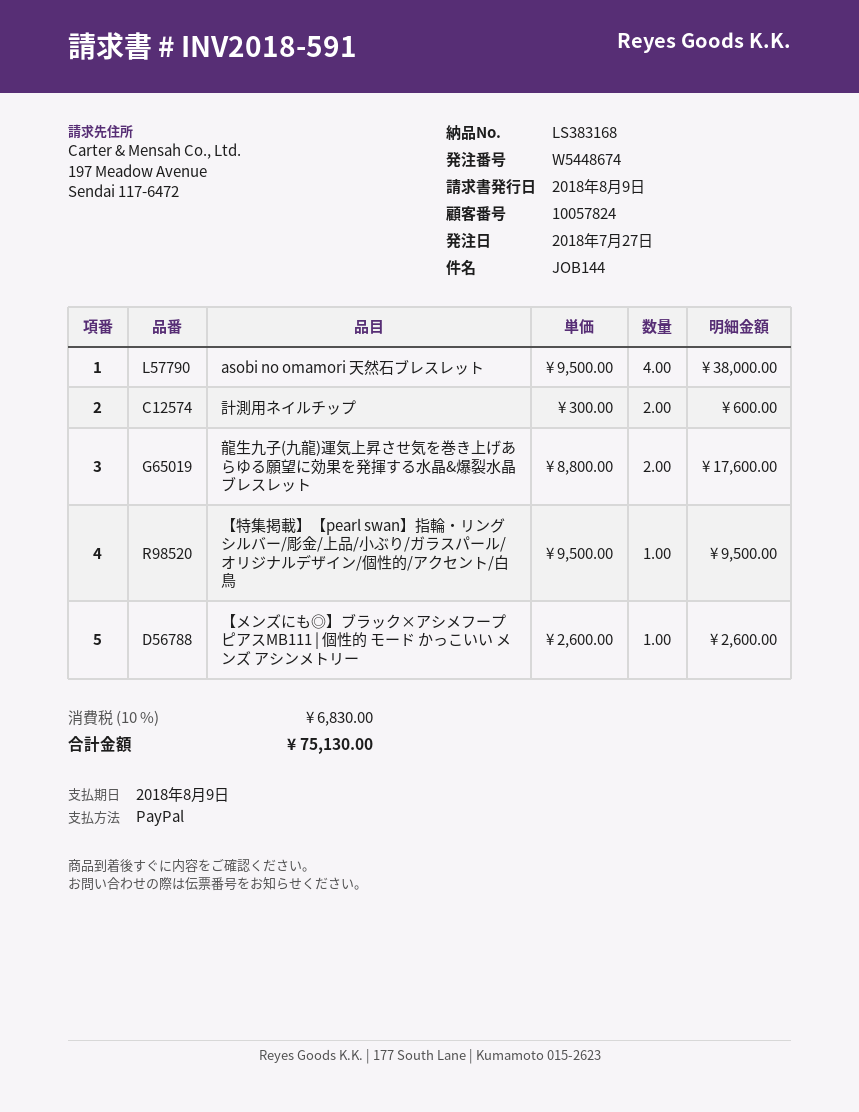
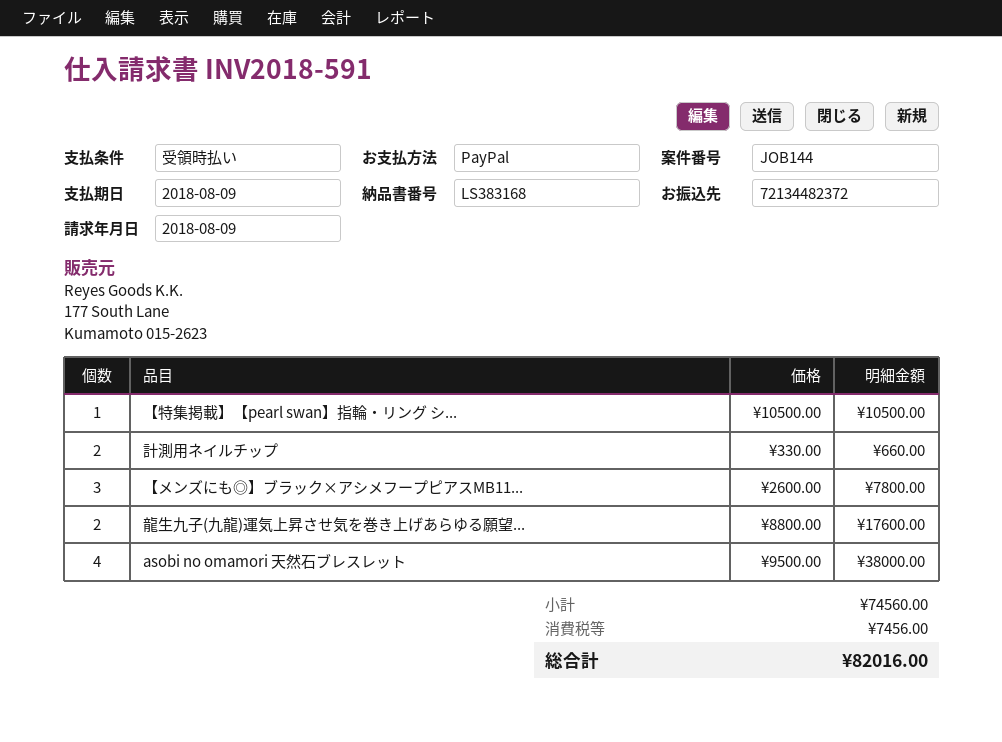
計測用ネイルチップ: 2 x 300.00 = 600.00 -> 2 x 330.00 = 660.00
【特集掲載】【pearl swan】指輪・リング シルバー/彫金/上品/小ぶり/ガラスパール/オリジナルデザイン/個性的/アクセント/白鳥: 1 x 9500.00 = 9500.00 -> 1 x 10500.00 = 10500.00
【メンズにも◎】ブラック×アシメフープピアスMB111 | 個性的 モード かっこいい メンズ アシンメトリー: 1 x 2600.00 = 2600.00 -> 3 x 2600.00 = 7800.00
tax: 6830.00 -> 7456.00
total: 75130.00 -> 82016.00

